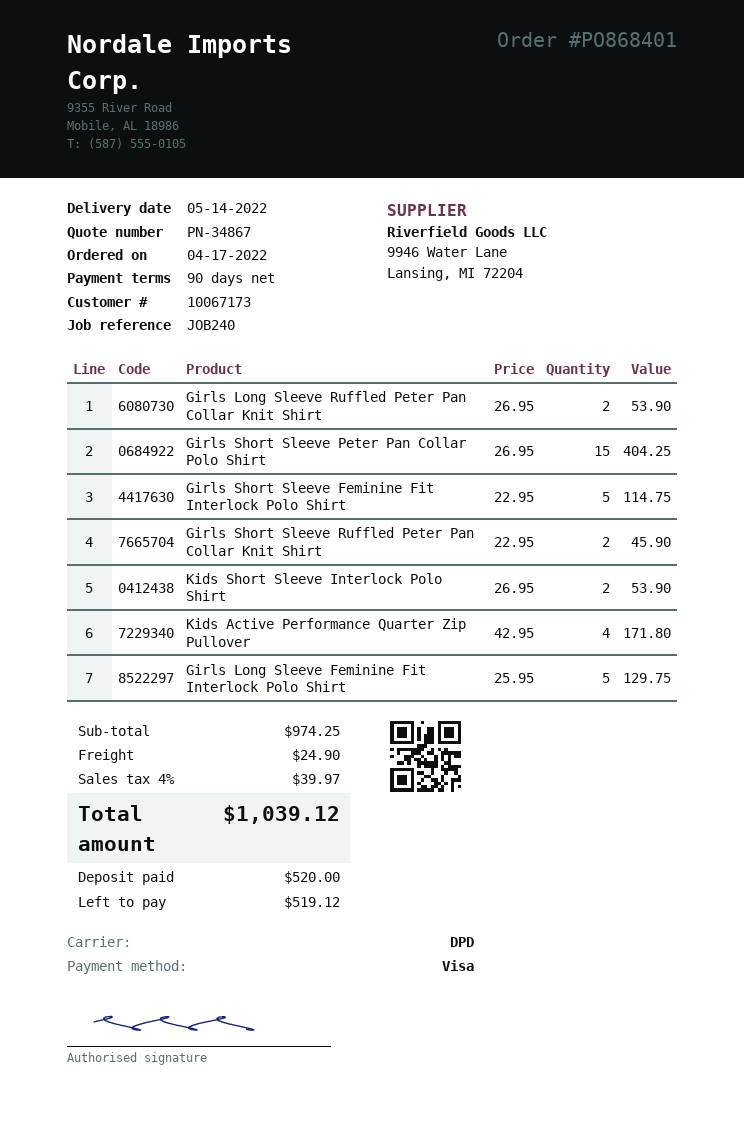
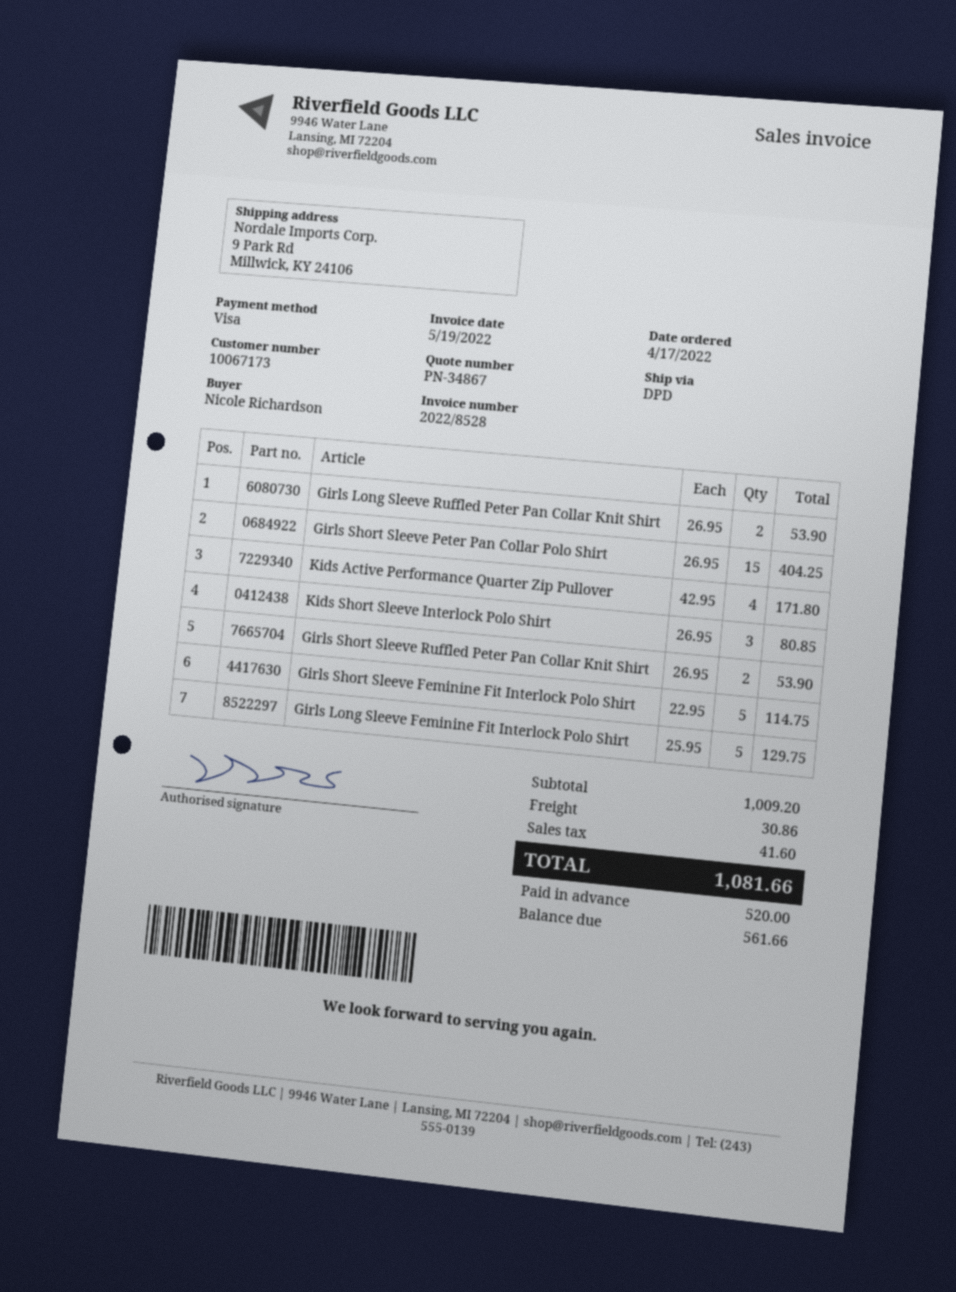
Girls Short Sleeve Ruffled Peter Pan Collar Knit Shirt: 2 x 22.95 = 45.90 -> 2 x 26.95 = 53.90
Kids Short Sleeve Interlock Polo Shirt: 2 x 26.95 = 53.90 -> 3 x 26.95 = 80.85
subtotal: 974.25 -> 1009.20
shipping: 24.90 -> 30.86
tax: 39.97 -> 41.60
total: 1039.12 -> 1081.66
balance: 519.12 -> 561.66

